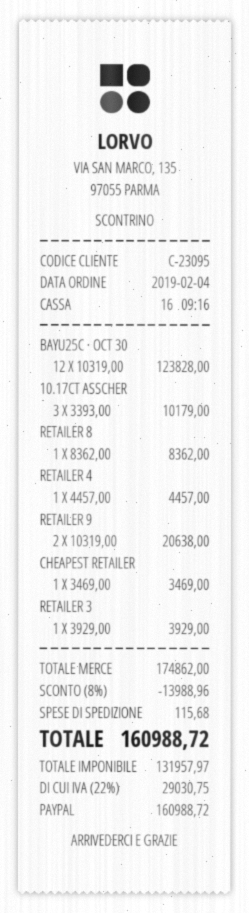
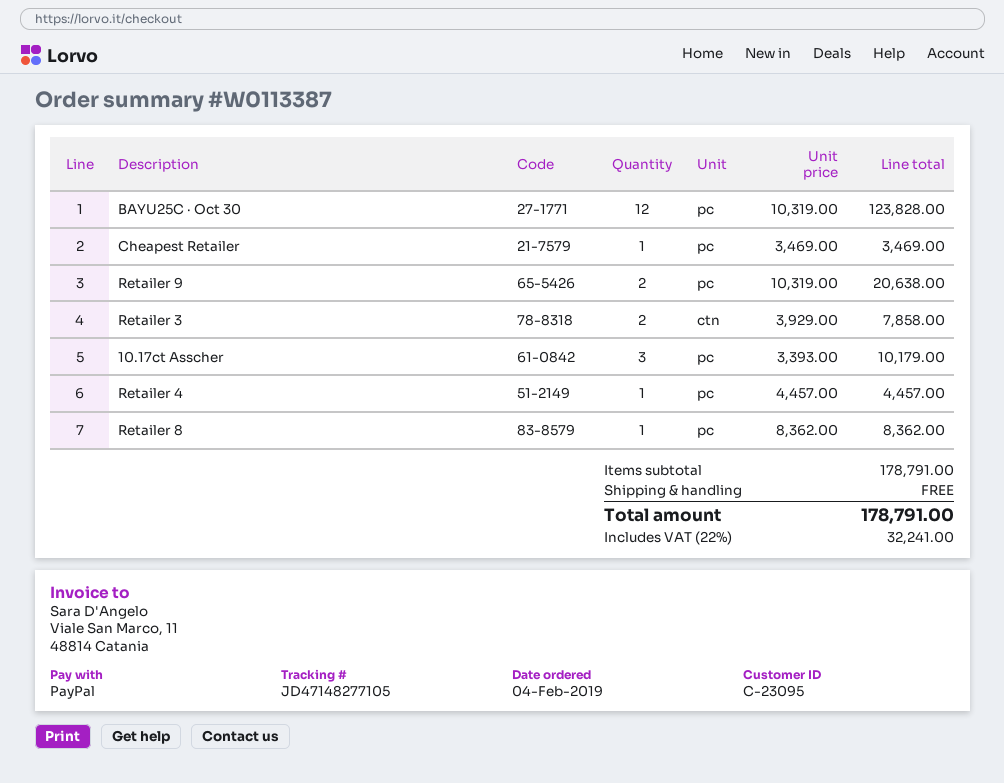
RETAILER 3: 1 x 3929.00 = 3929.00 -> 2 x 3929.00 = 7858.00
subtotal: 174862.00 -> 178791.00
discount: 8% = 13988.96 -> none
shipping: 115.68 -> 0.00
tax: 22% = 29030.75 -> 22% = 32241.00
total: 160988.72 -> 178791.00

